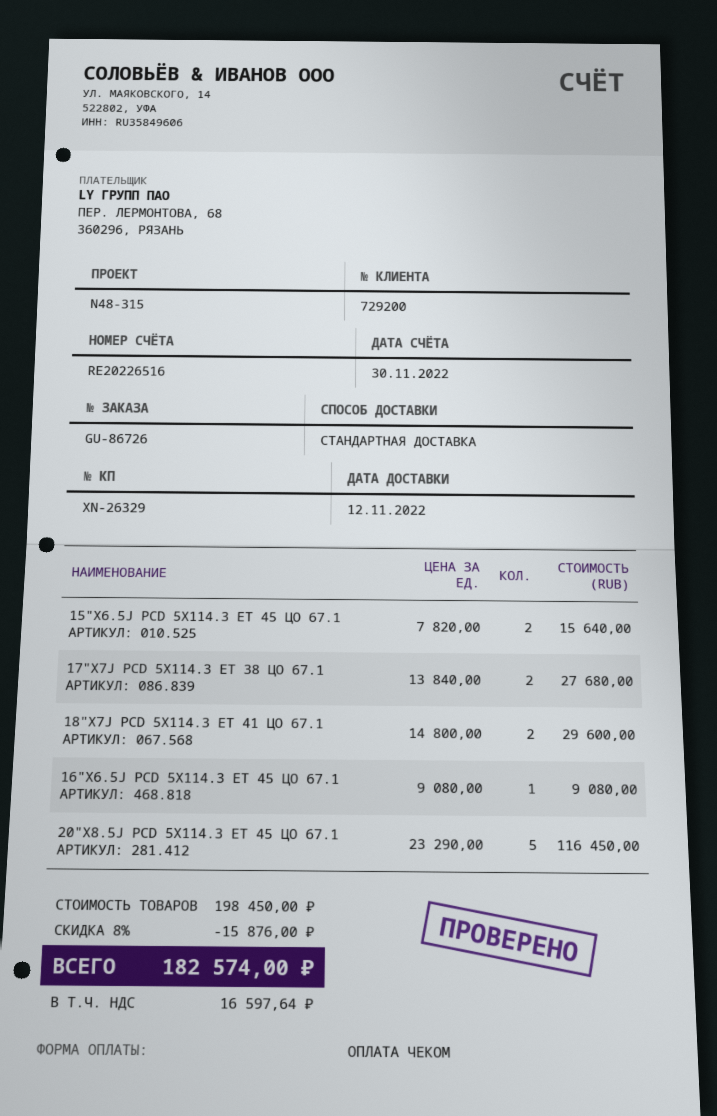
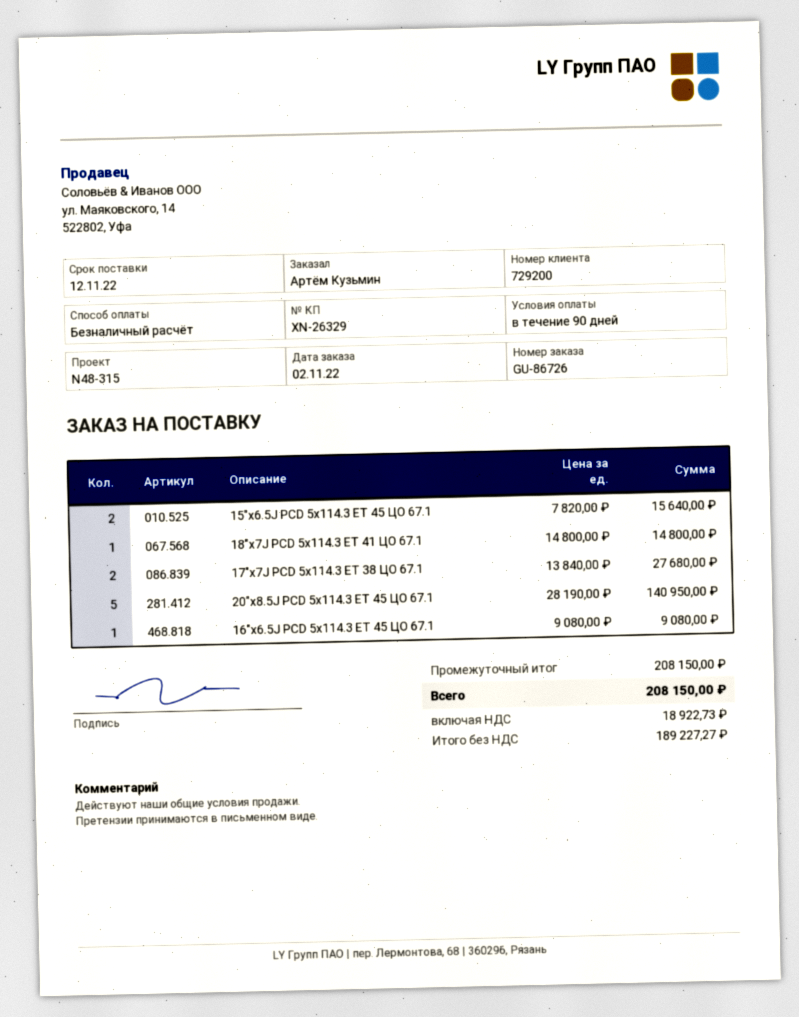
payment method: cheque -> bank transfer
18"X7J PCD 5X114.3 ЕТ 41 ЦО 67.1: 2 x 14800.00 = 29600.00 -> 1 x 14800.00 = 14800.00
20"X8.5J PCD 5X114.3 ЕТ 45 ЦО 67.1: 5 x 23290.00 = 116450.00 -> 5 x 28190.00 = 140950.00
subtotal: 198450.00 -> 208150.00
discount: 8% = 15876.00 -> none
tax: 16597.64 -> 18922.73
total: 182574.00 -> 208150.00

